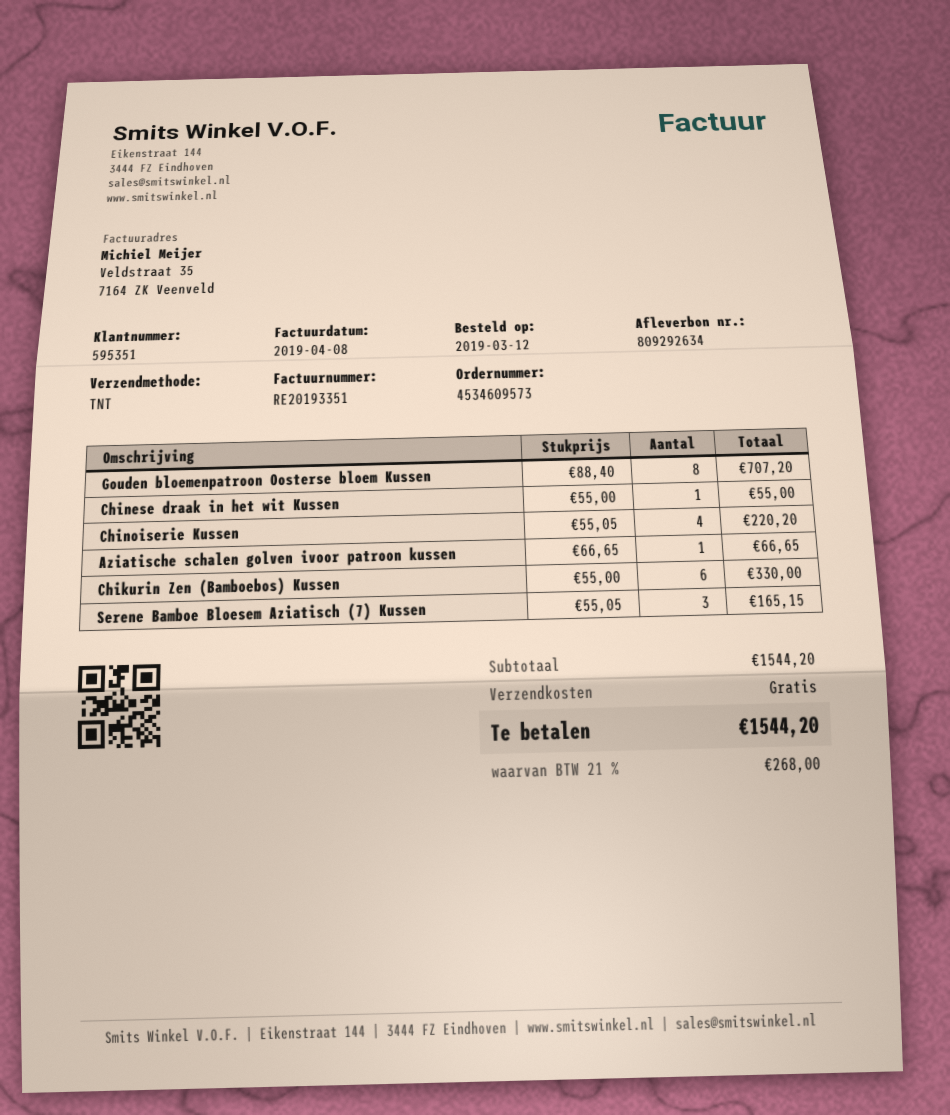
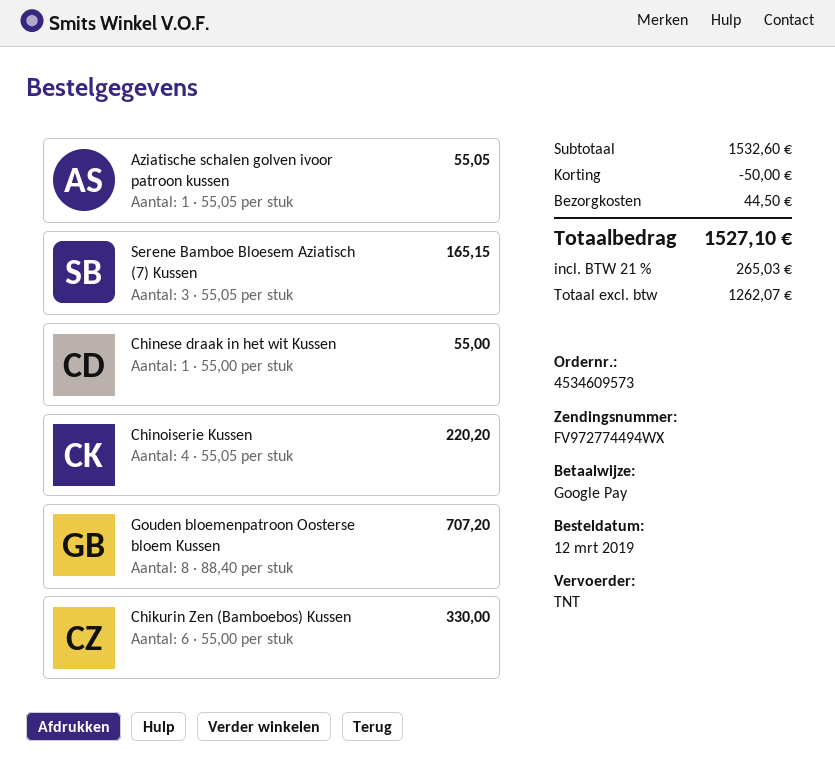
Aziatische schalen golven ivoor patroon kussen: 1 x 66.65 = 66.65 -> 1 x 55.05 = 55.05
subtotal: 1544.20 -> 1532.60
discount: none -> 50.00
shipping: 0.00 -> 44.50
tax: 21% = 268.00 -> 21% = 265.03
total: 1544.20 -> 1527.10

